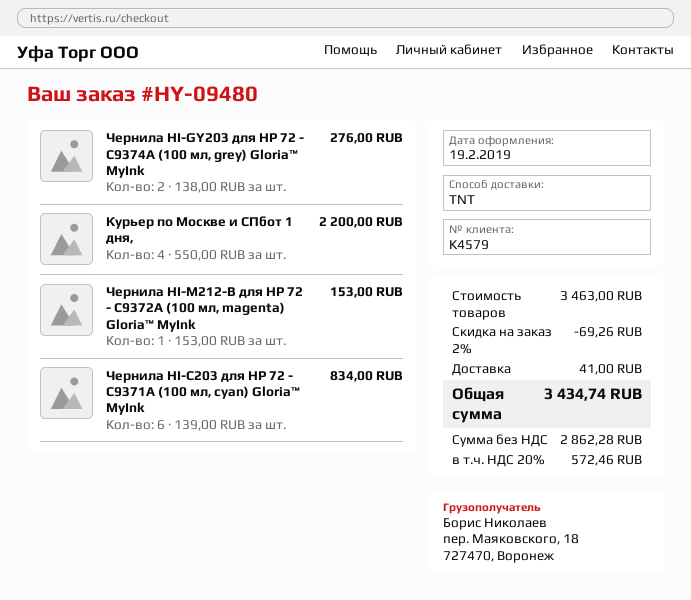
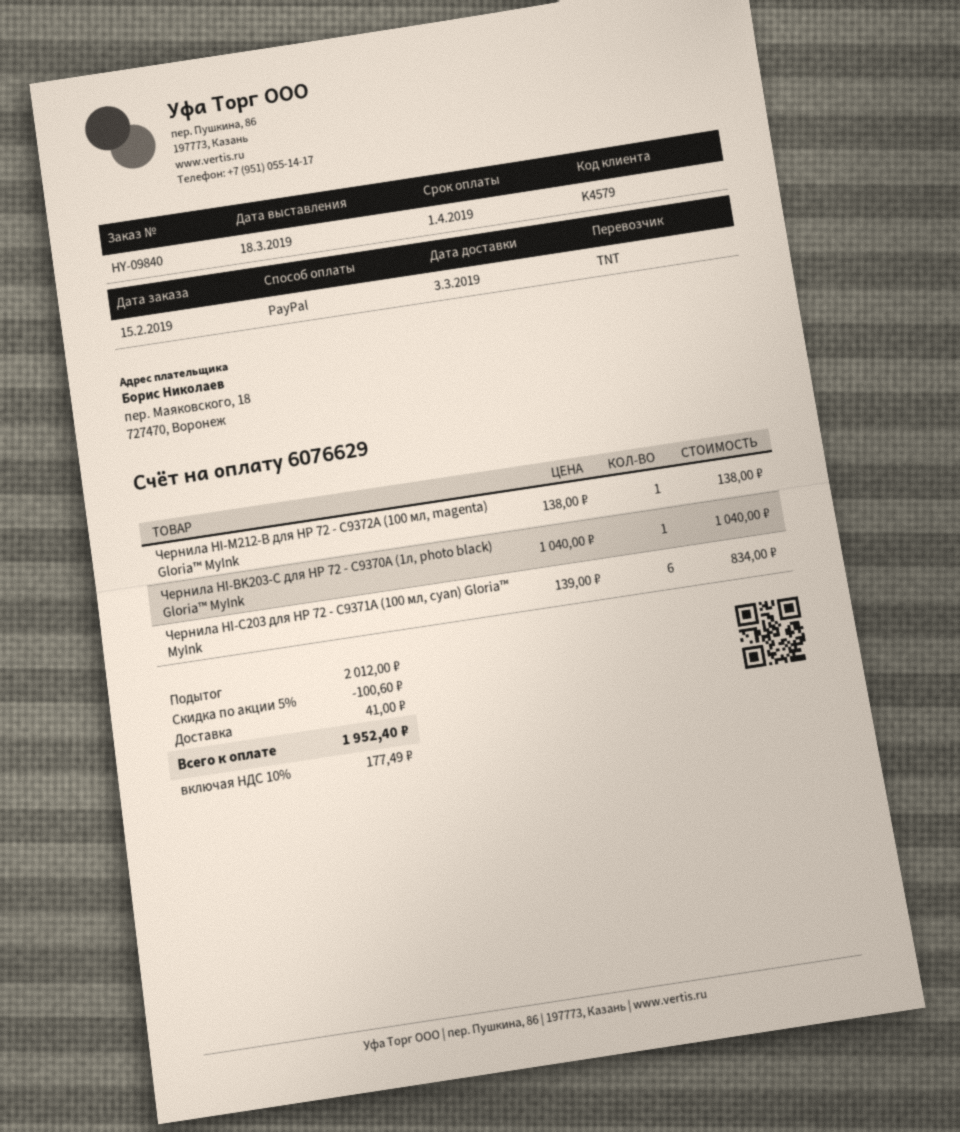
order number: HY-09480 -> HY-09840
order date: 2019-02-19 -> 2019-02-15
Чернила HI-GY203 для HP 72 - C9374A (100 мл, grey) Gloria™ MyInk: 2 x 138.00 = 276.00 -> none
Курьер по Москве и СПбот 1 дня,: 4 x 550.00 = 2200.00 -> none
Чернила HI-M212-B для HP 72 - C9372A (100 мл, magenta) Gloria™ MyInk: 1 x 153.00 = 153.00 -> 1 x 138.00 = 138.00
Чернила HI-BK203-C для HP 72 - C9370A (1л, photo black) Gloria™ MyInk: none -> 1 x 1040.00 = 1040.00
subtotal: 3463.00 -> 2012.00
discount: 2% = 69.26 -> 5% = 100.60
tax: 20% = 572.46 -> 10% = 177.49
total: 3434.74 -> 1952.40

